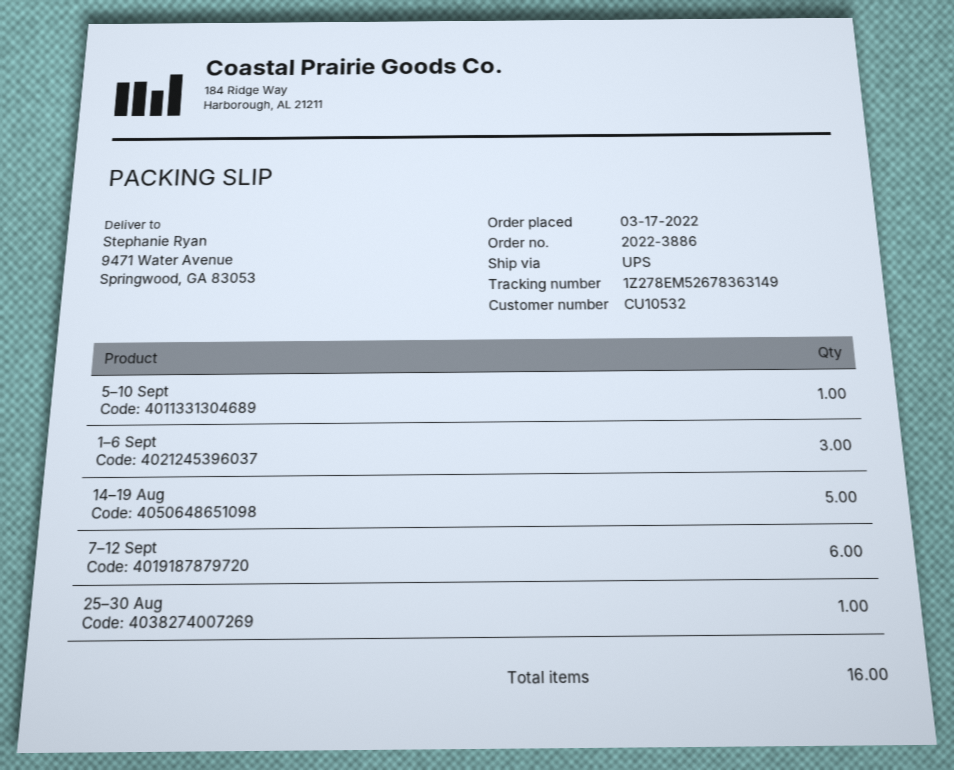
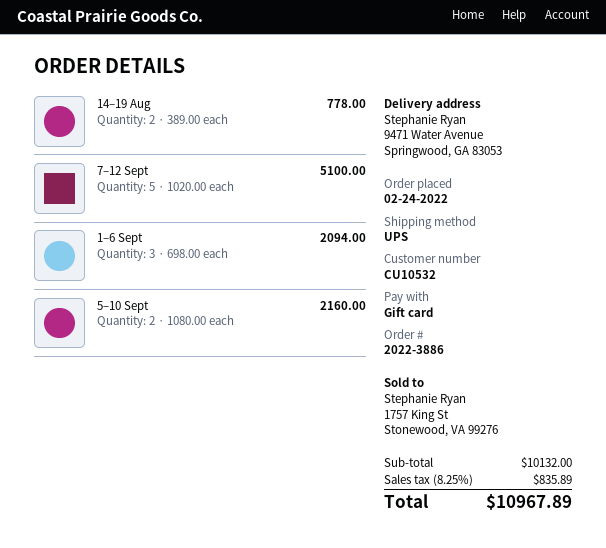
order date: 2022-03-17 -> 2022-02-24
5–10 Sept: 1 -> 2
14–19 Aug: 5 -> 2
7–12 Sept: 6 -> 5
25–30 Aug: 1 -> none

